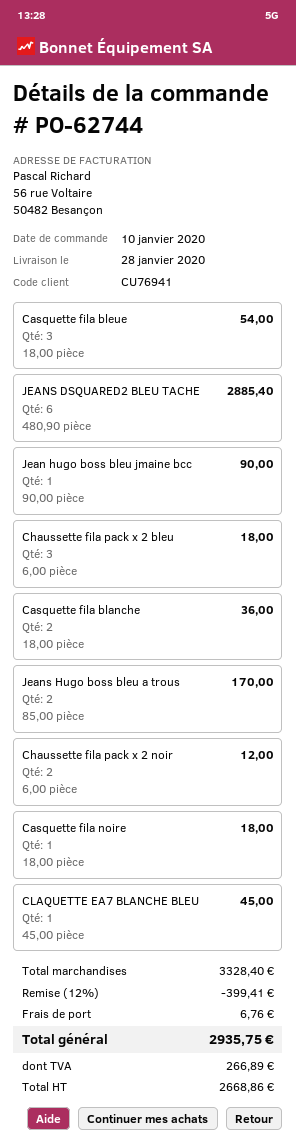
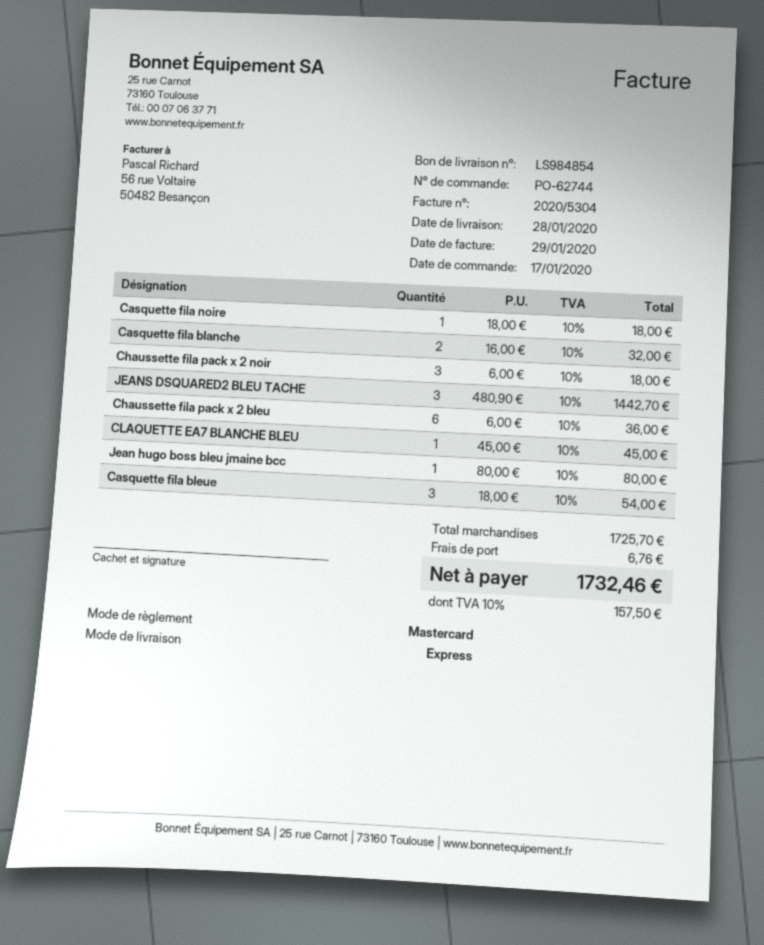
order date: 2020-01-10 -> 2020-01-17
JEANS DSQUARED2 BLEU TACHE: 6 x 480.90 = 2885.40 -> 3 x 480.90 = 1442.70
Jean hugo boss bleu jmaine bcc: 1 x 90.00 = 90.00 -> 1 x 80.00 = 80.00
Chaussette fila pack x 2 bleu: 3 x 6.00 = 18.00 -> 6 x 6.00 = 36.00
Casquette fila blanche: 2 x 18.00 = 36.00 -> 2 x 16.00 = 32.00
Jeans Hugo boss bleu a trous: 2 x 85.00 = 170.00 -> none
Chaussette fila pack x 2 noir: 2 x 6.00 = 12.00 -> 3 x 6.00 = 18.00
subtotal: 3328.40 -> 1725.70
discount: 12% = 399.41 -> none
tax: 266.89 -> 157.50
total: 2935.75 -> 1732.46

